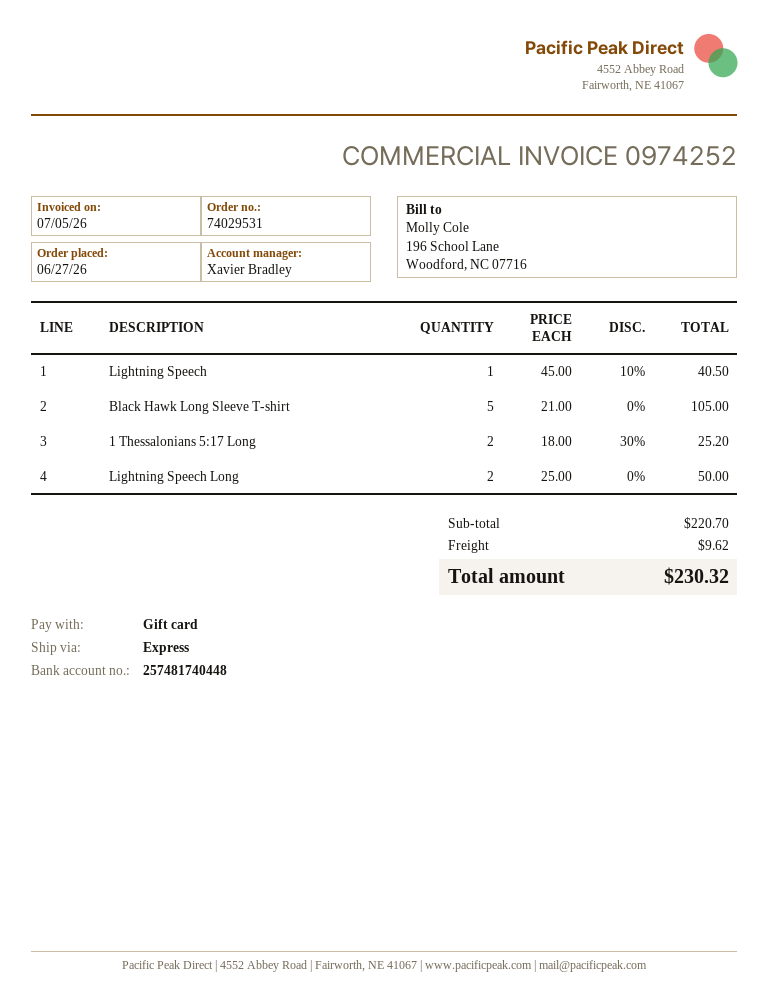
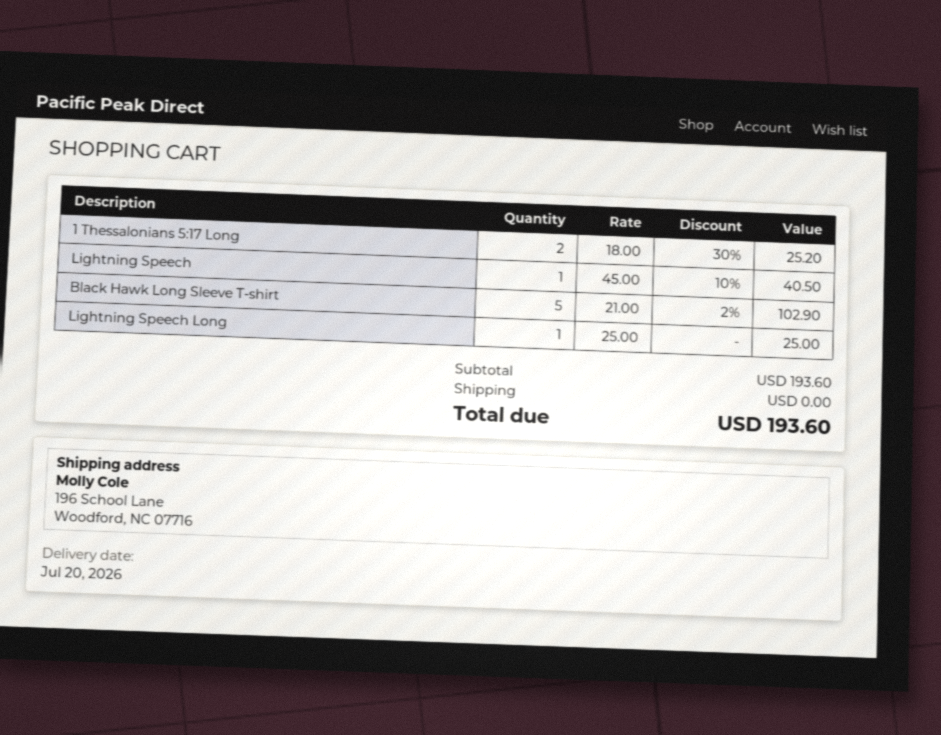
Black Hawk Long Sleeve T-shirt: 5 x 21.00 = 105.00 -> 5 x 21.00 - 2% = 102.90
Lightning Speech Long: 2 x 25.00 = 50.00 -> 1 x 25.00 = 25.00
subtotal: 220.70 -> 193.60
shipping: 9.62 -> 0.00
total: 230.32 -> 193.60

